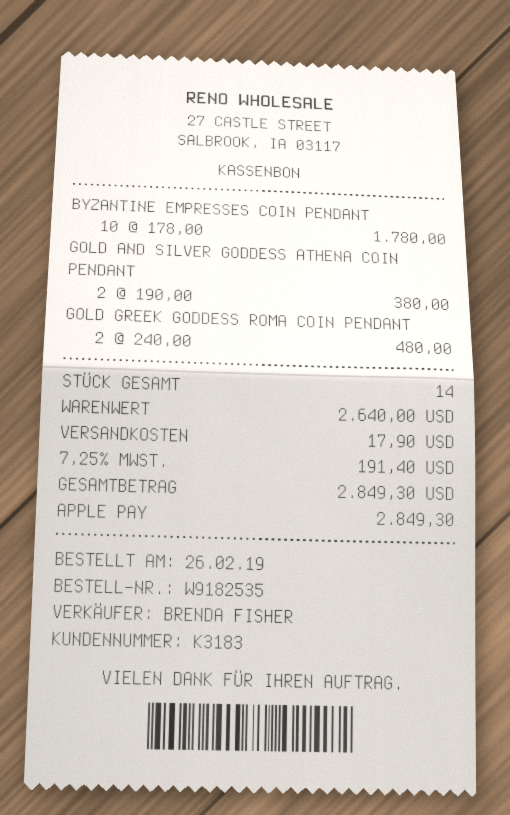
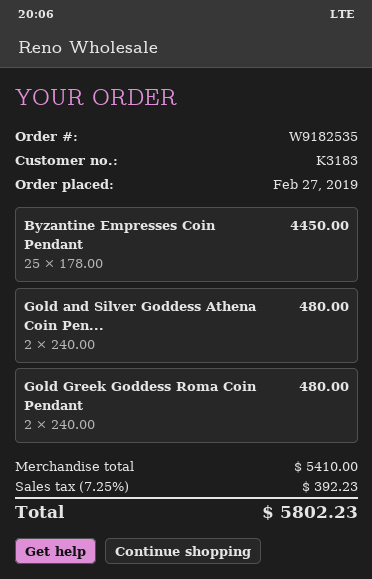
order date: 2019-02-26 -> 2019-02-27
BYZANTINE EMPRESSES COIN PENDANT: 10 x 178.00 = 1780.00 -> 25 x 178.00 = 4450.00
GOLD AND SILVER GODDESS ATHENA COIN PENDANT: 2 x 190.00 = 380.00 -> 2 x 240.00 = 480.00
subtotal: 2640.00 -> 5410.00
shipping: 17.90 -> none
tax: 7.25% = 191.40 -> 7.25% = 392.23
total: 2849.30 -> 5802.23

